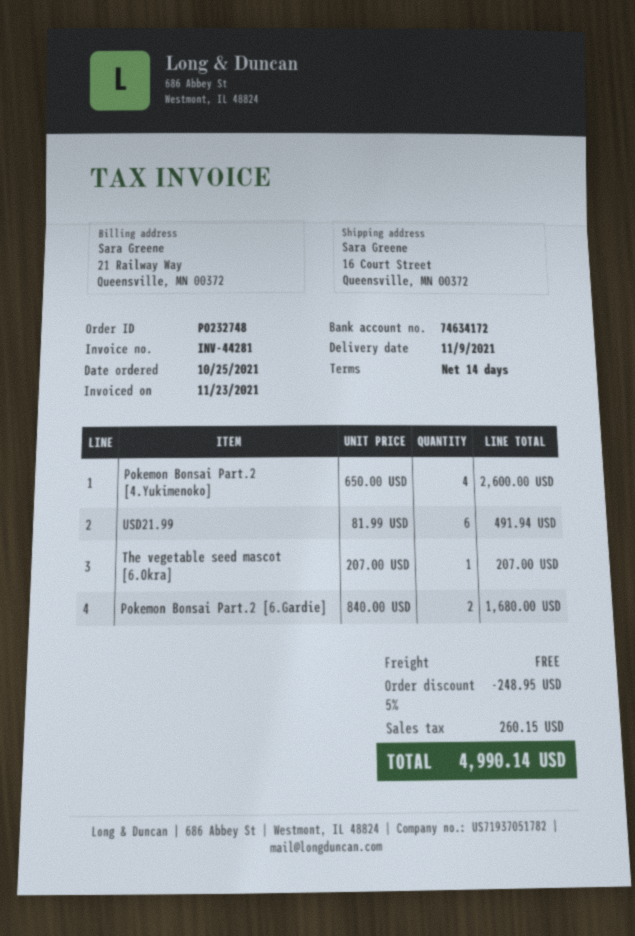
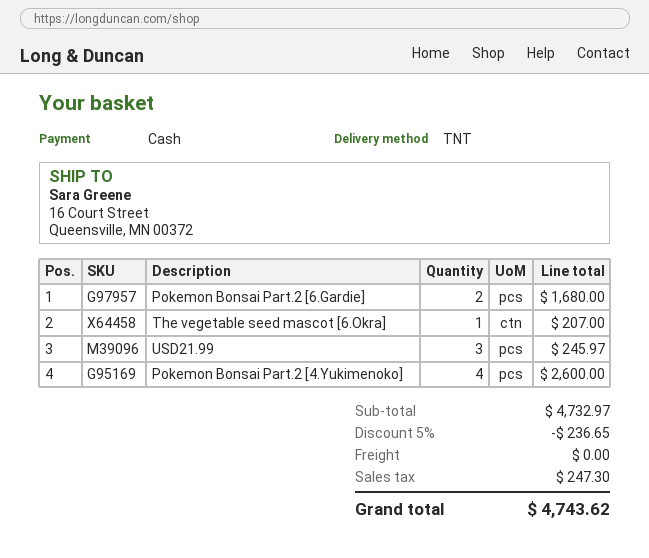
USD21.99: 6 for 491.94 -> 3 for 245.97
discount: 5% = 248.95 -> 5% = 236.65
tax: 260.15 -> 247.30
total: 4990.14 -> 4743.62

